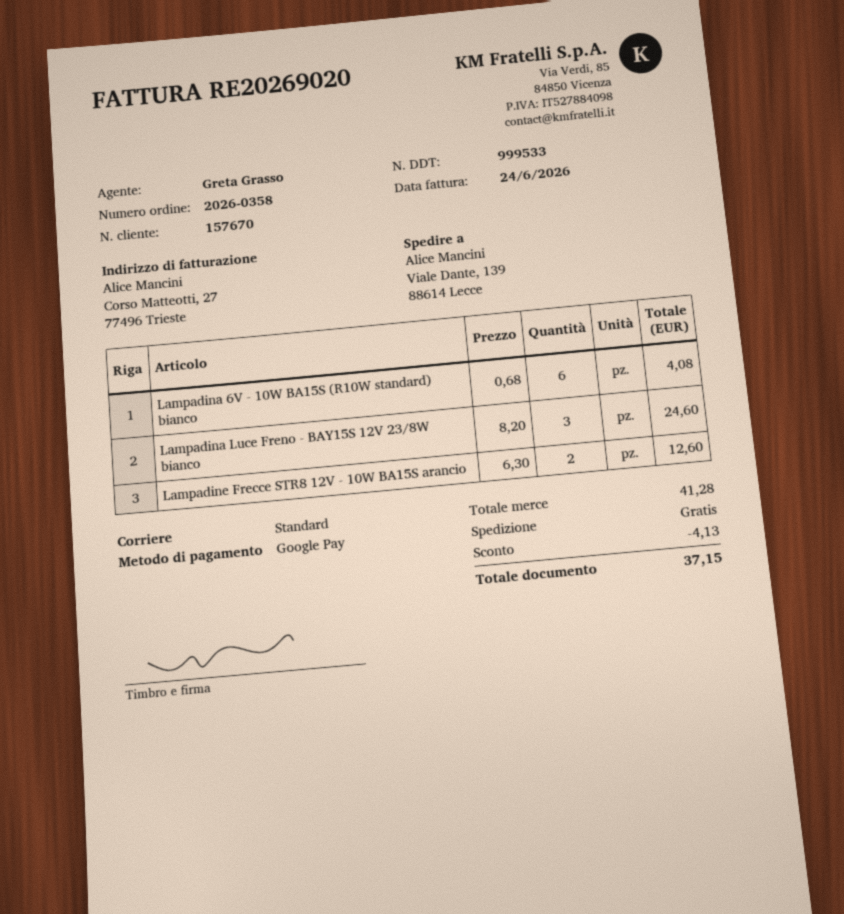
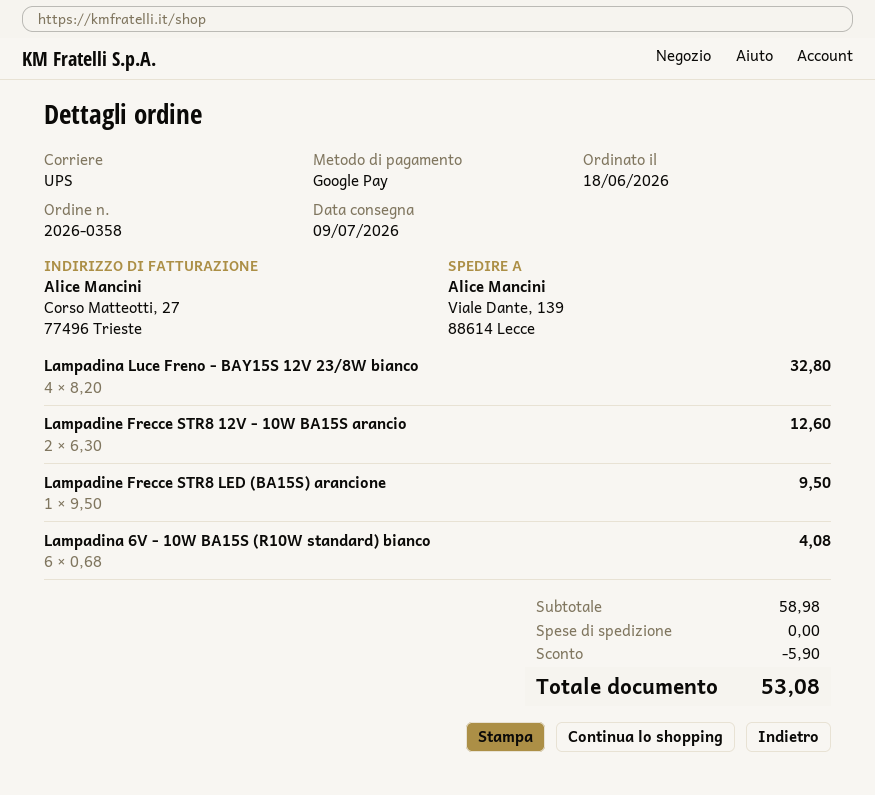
shipping method: standard -> UPS
Lampadina Luce Freno - BAY15S 12V 23/8W bianco: 3 x 8.20 = 24.60 -> 4 x 8.20 = 32.80
Lampadine Frecce STR8 LED (BA15S) arancione: none -> 1 x 9.50 = 9.50
subtotal: 41.28 -> 58.98
discount: 4.13 -> 5.90
total: 37.15 -> 53.08

